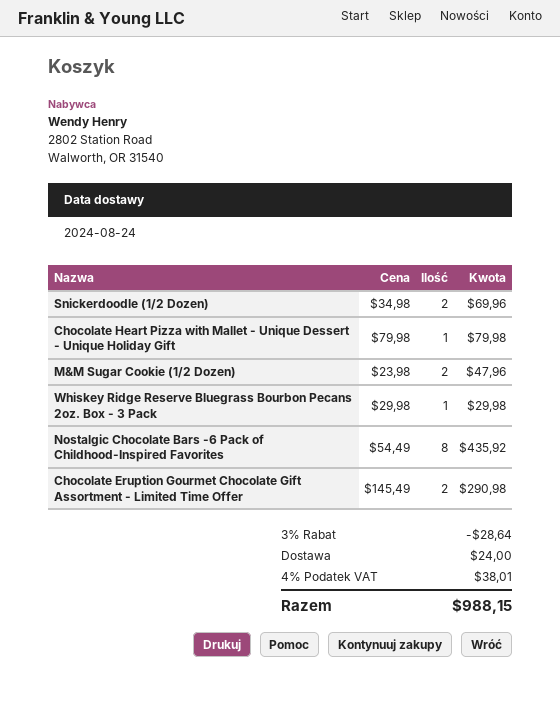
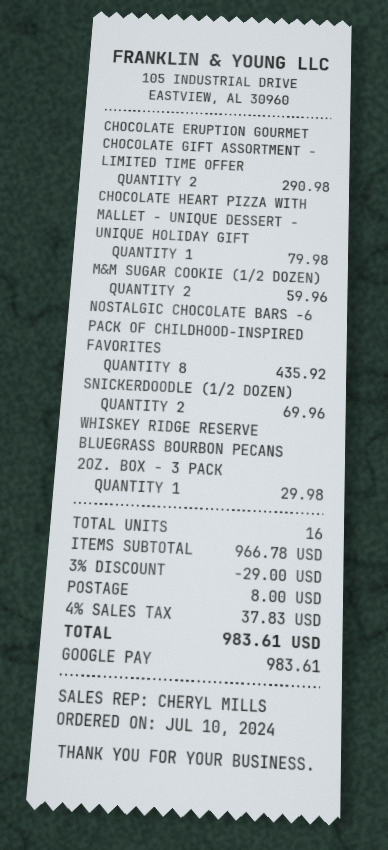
M&M Sugar Cookie (1/2 Dozen): 2 for 47.96 -> 2 for 59.96
discount: 3% = 28.64 -> 3% = 29.00
shipping: 24.00 -> 8.00
tax: 4% = 38.01 -> 4% = 37.83
total: 988.15 -> 983.61

